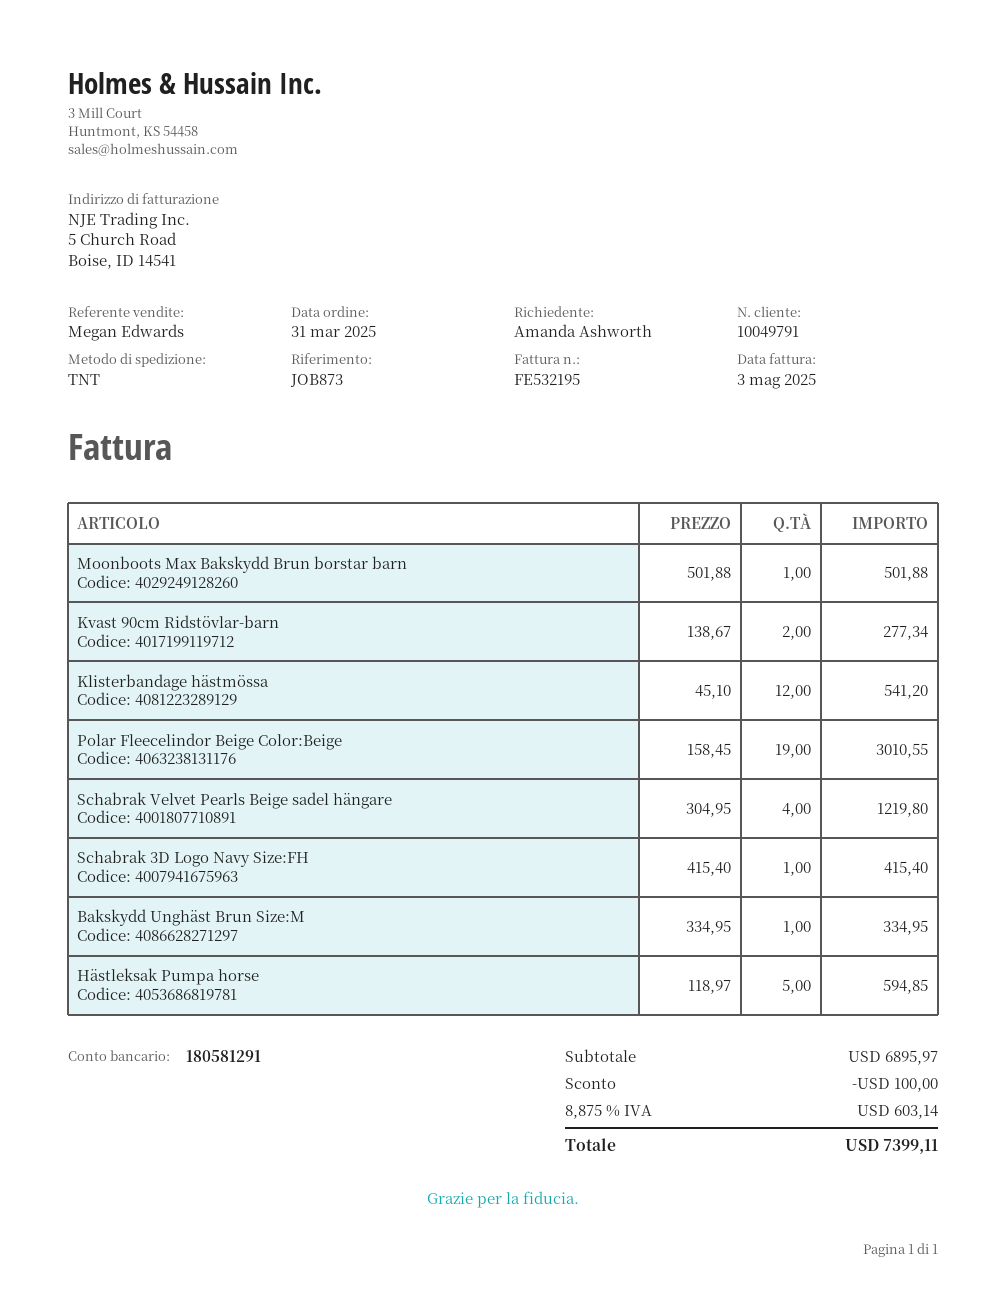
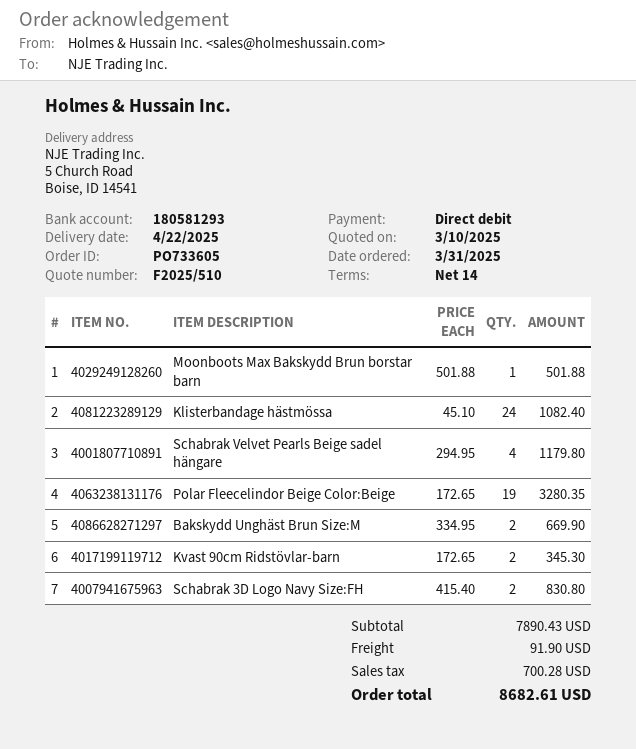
bank account: 180581291 -> 180581293
Kvast 90cm Ridstövlar-barn: 2 x 138.67 = 277.34 -> 2 x 172.65 = 345.30
Klisterbandage hästmössa: 12 x 45.10 = 541.20 -> 24 x 45.10 = 1082.40
Polar Fleecelindor Beige Color:Beige: 19 x 158.45 = 3010.55 -> 19 x 172.65 = 3280.35
Schabrak Velvet Pearls Beige sadel hängare: 4 x 304.95 = 1219.80 -> 4 x 294.95 = 1179.80
Schabrak 3D Logo Navy Size:FH: 1 x 415.40 = 415.40 -> 2 x 415.40 = 830.80
Bakskydd Unghäst Brun Size:M: 1 x 334.95 = 334.95 -> 2 x 334.95 = 669.90
Hästleksak Pumpa horse: 5 x 118.97 = 594.85 -> none
subtotal: 6895.97 -> 7890.43
discount: 100.00 -> none
shipping: none -> 91.90
tax: 603.14 -> 700.28
total: 7399.11 -> 8682.61

